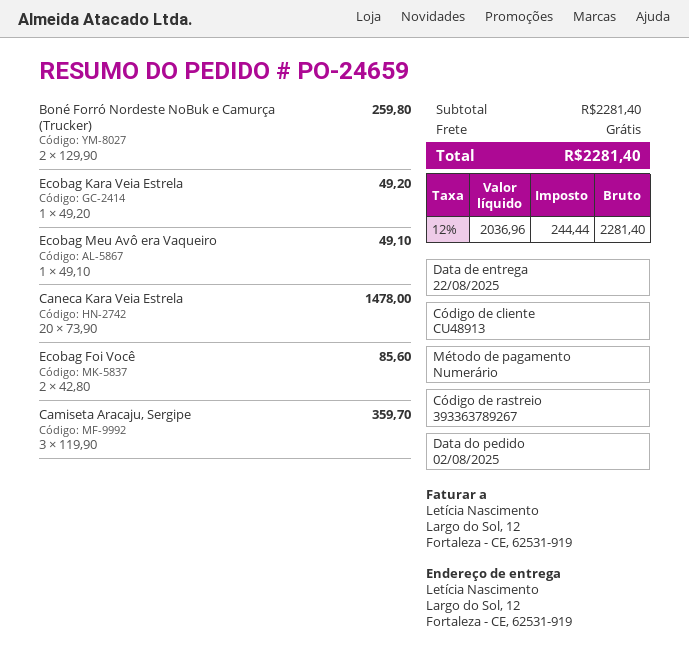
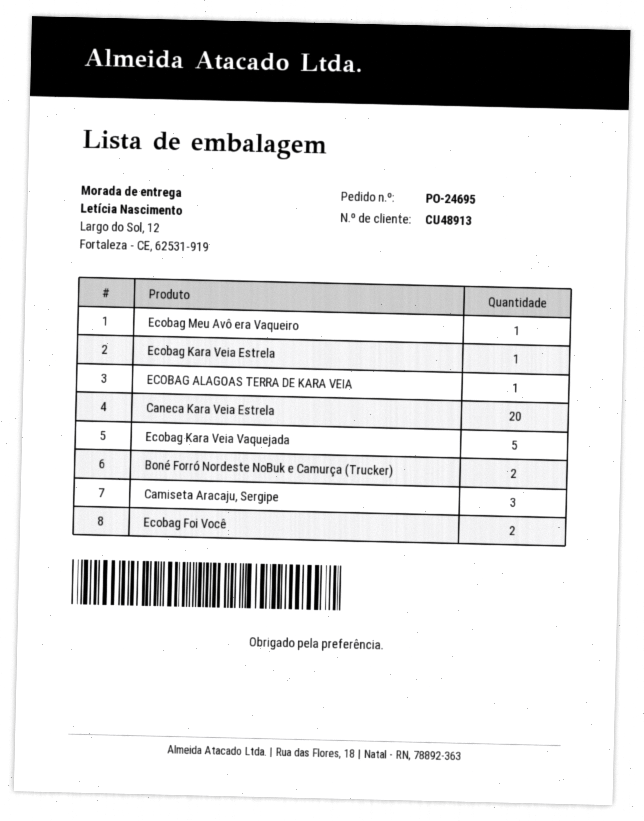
order number: PO-24659 -> PO-24695
ECOBAG ALAGOAS TERRA DE KARA VEIA: none -> 1
Ecobag Kara Veia Vaquejada: none -> 5

